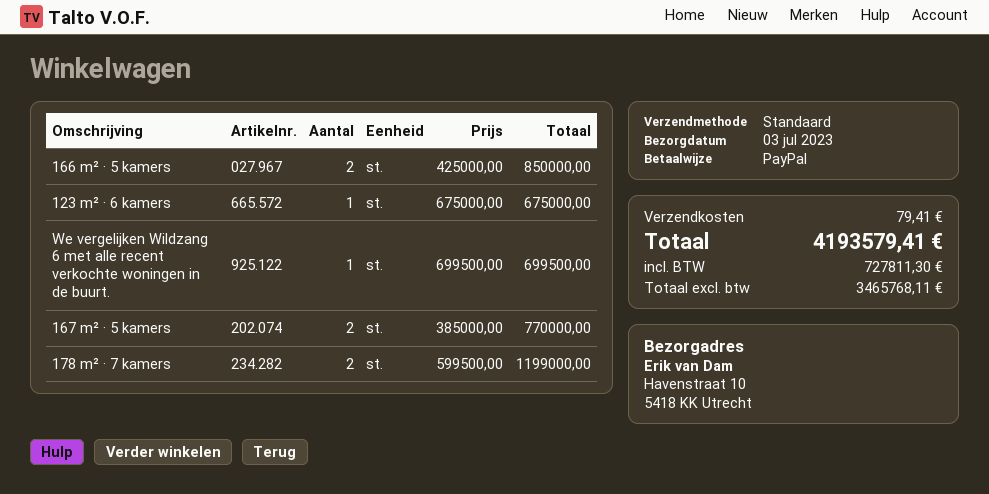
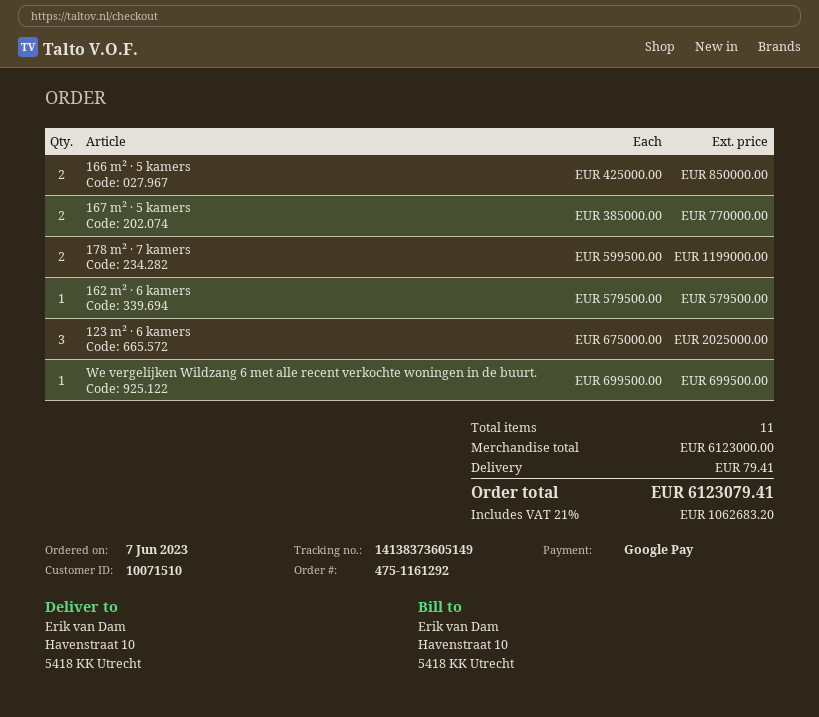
payment method: PayPal -> Google Pay
123 m² · 6 kamers: 1 x 675000.00 = 675000.00 -> 3 x 675000.00 = 2025000.00
162 m² · 6 kamers: none -> 1 x 579500.00 = 579500.00
tax: 727811.30 -> 1062683.20
total: 4193579.41 -> 6123079.41

